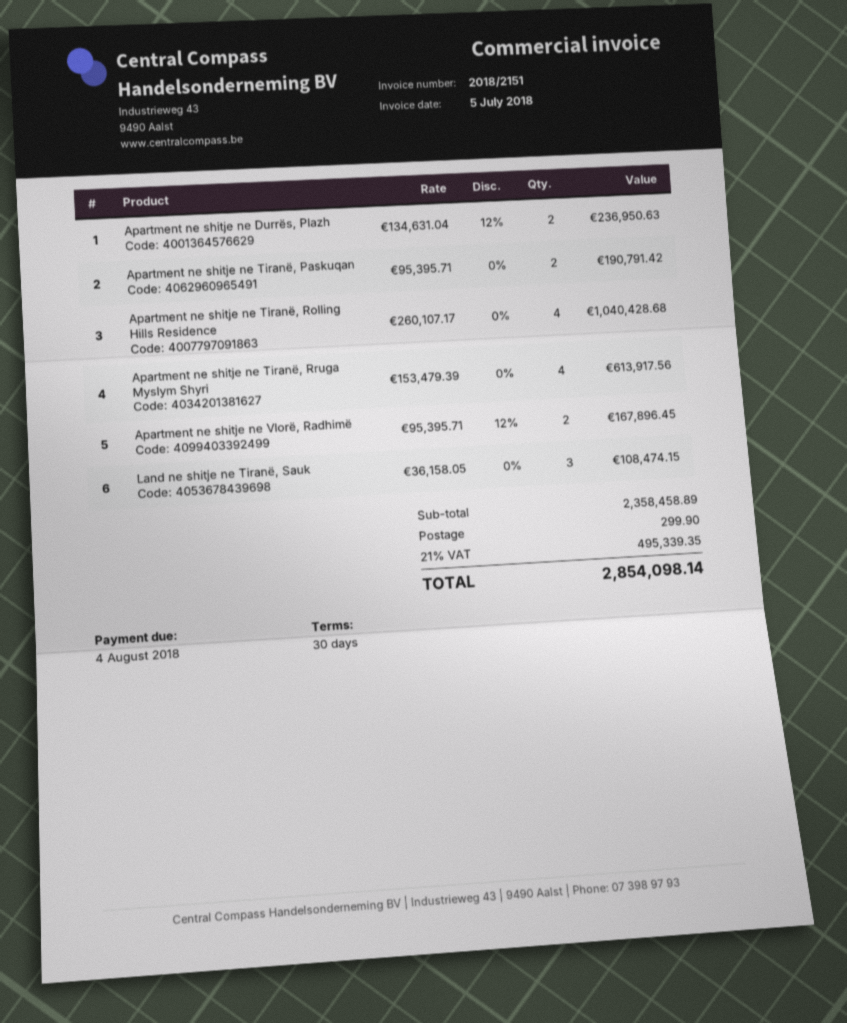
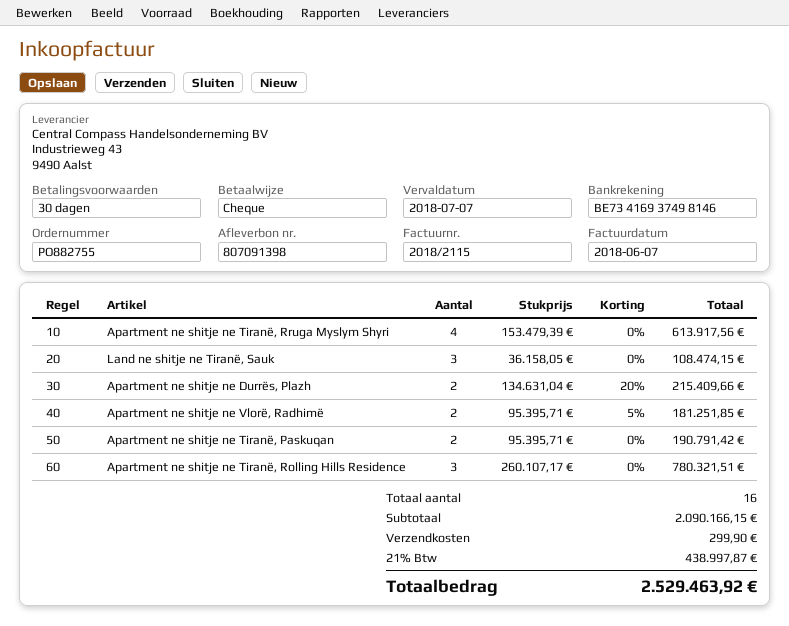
invoice number: 2018/2151 -> 2018/2115
invoice date: 2018-07-05 -> 2018-06-07
due date: 2018-08-04 -> 2018-07-07
Apartment ne shitje ne Durrës, Plazh: 2 x 134631.04 - 12% = 236950.63 -> 2 x 134631.04 - 20% = 215409.66
Apartment ne shitje ne Tiranë, Rolling Hills Residence: 4 x 260107.17 = 1040428.68 -> 3 x 260107.17 = 780321.51
Apartment ne shitje ne Vlorë, Radhimë: 2 x 95395.71 - 12% = 167896.45 -> 2 x 95395.71 - 5% = 181251.85
subtotal: 2358458.89 -> 2090166.15
tax: 21% = 495339.35 -> 21% = 438997.87
total: 2854098.14 -> 2529463.92

